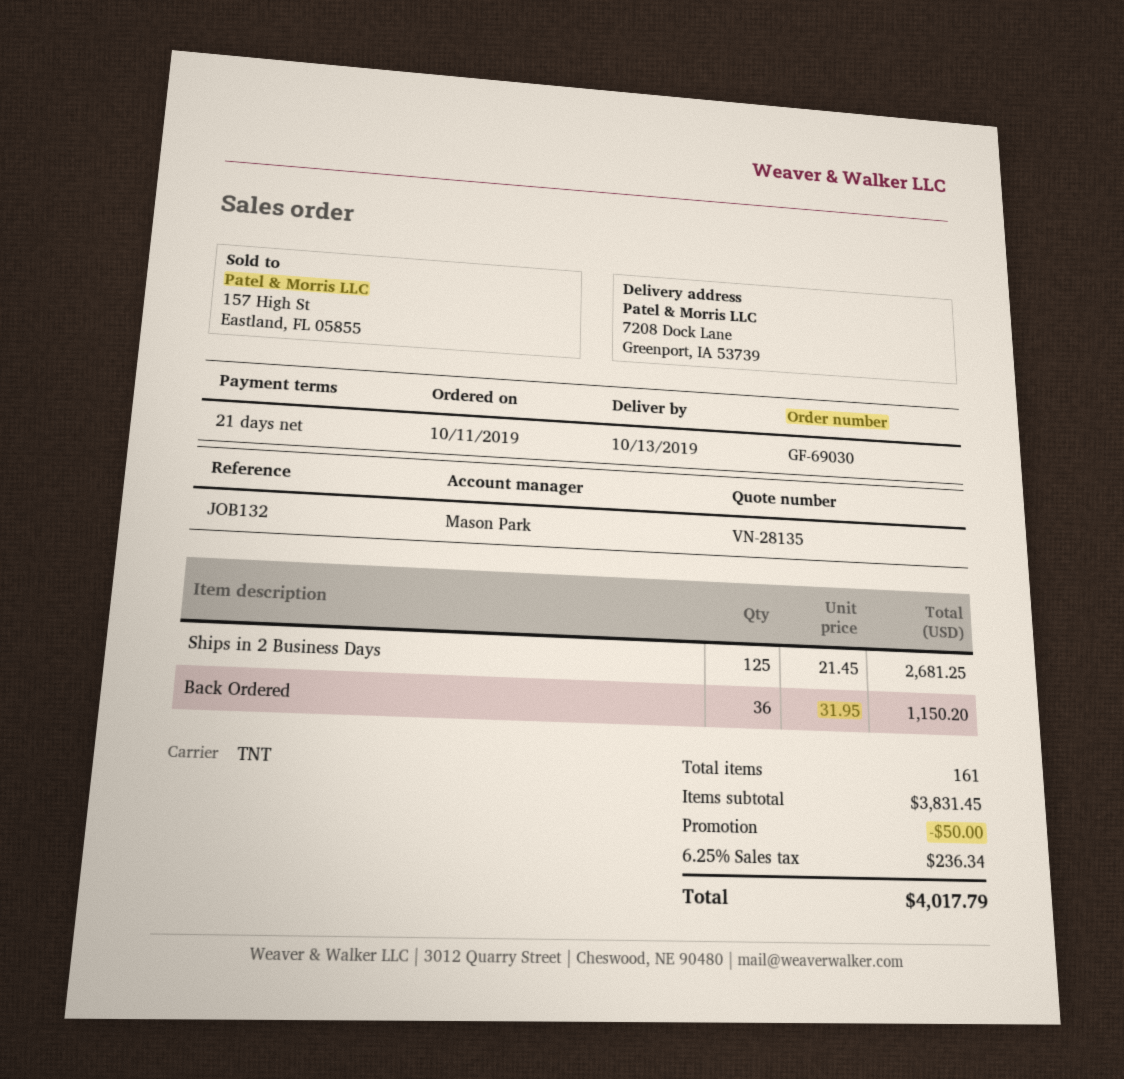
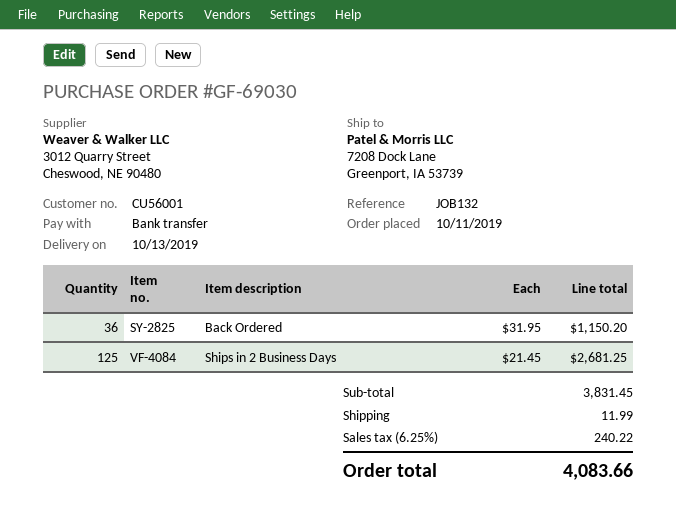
discount: 50.00 -> none
shipping: none -> 11.99
tax: 6.25% = 236.34 -> 6.25% = 240.22
total: 4017.79 -> 4083.66

